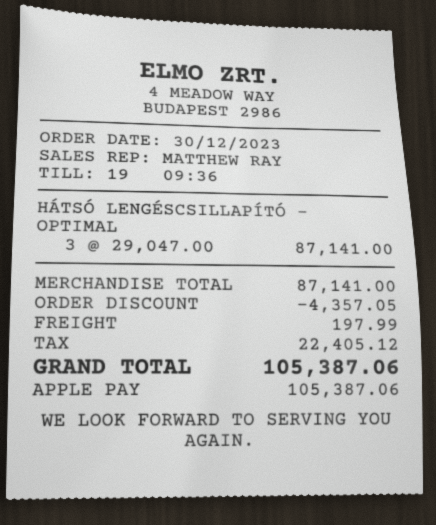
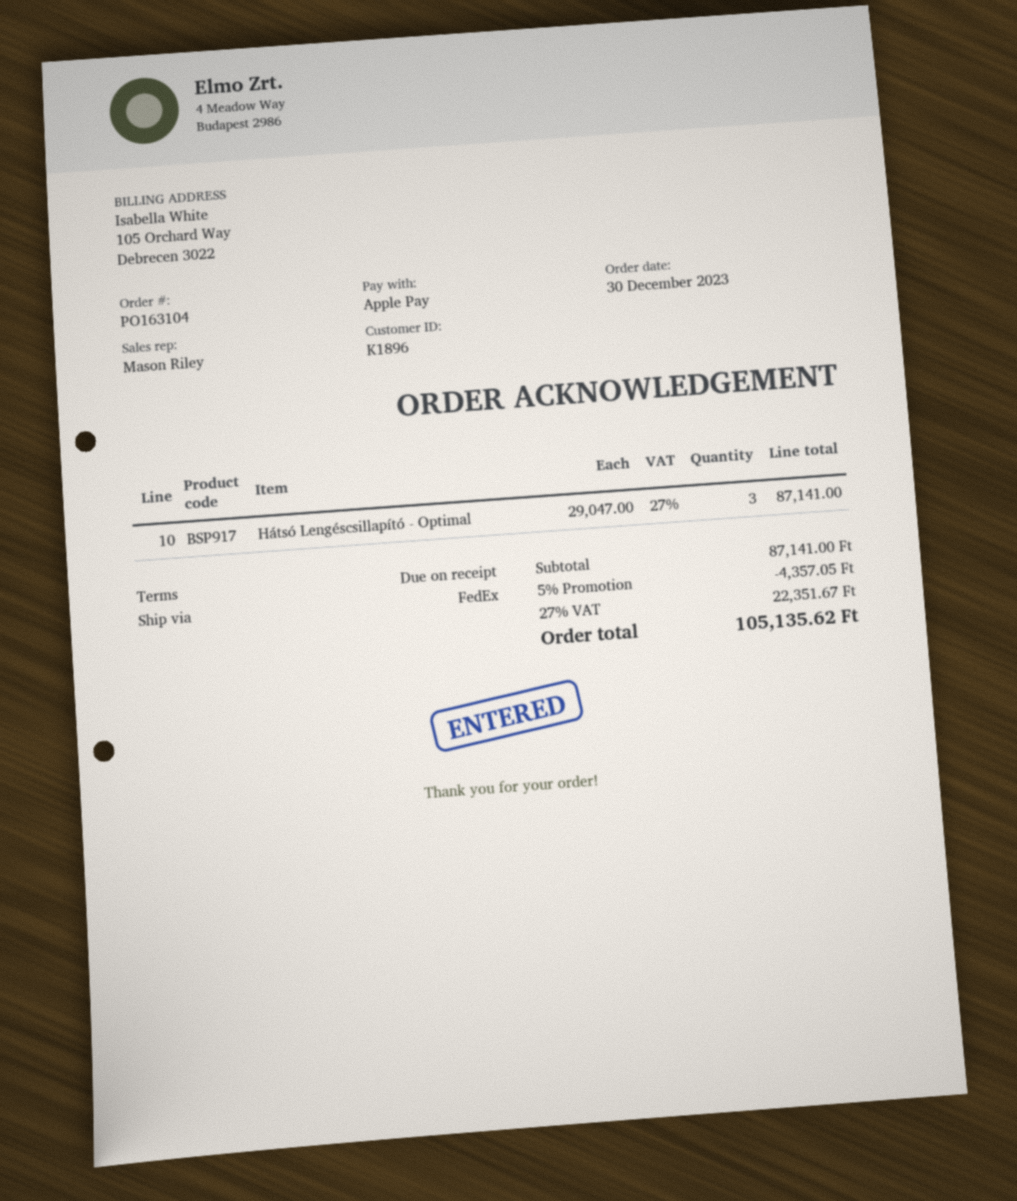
sales rep: MATTHEW RAY -> Mason Riley
shipping: 197.99 -> none
tax: 22405.12 -> 22351.67
total: 105387.06 -> 105135.62

